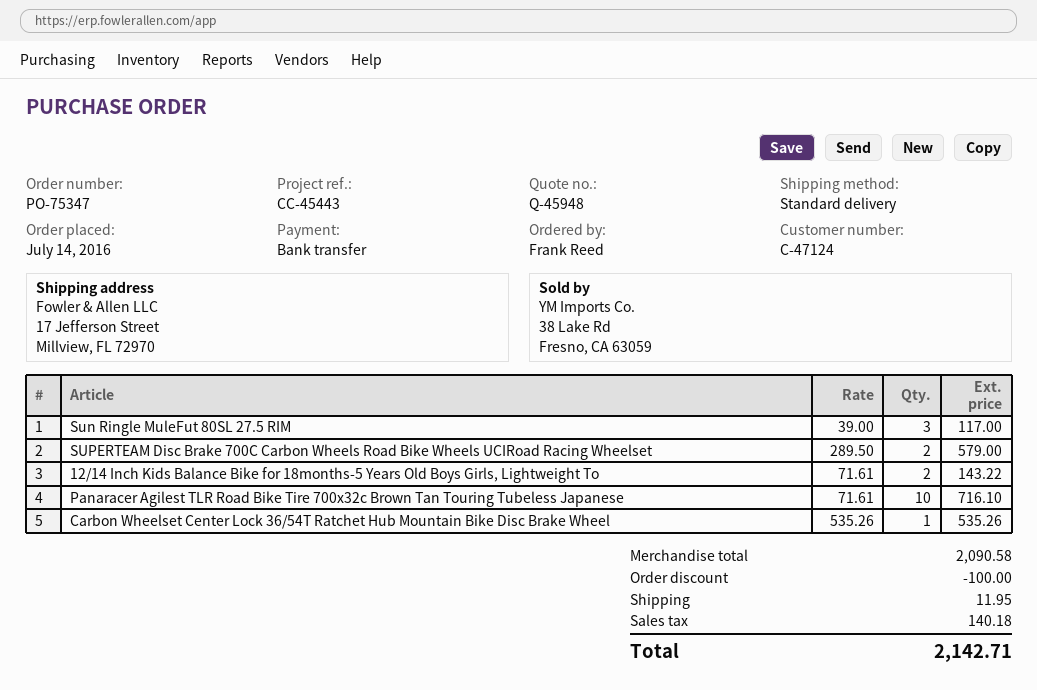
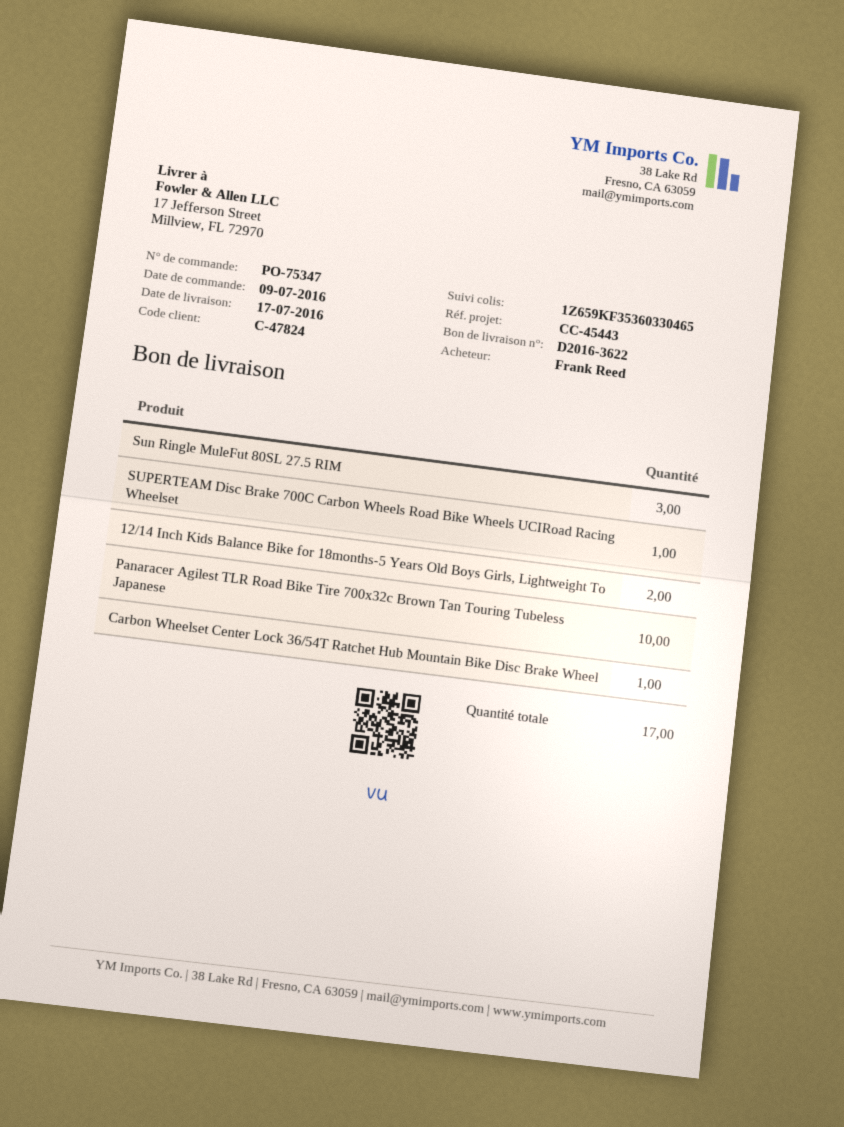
order date: 2016-07-14 -> 2016-07-09
customer number: C-47124 -> C-47824
SUPERTEAM Disc Brake 700C Carbon Wheels Road Bike Wheels UCIRoad Racing Wheelset: 2 -> 1

